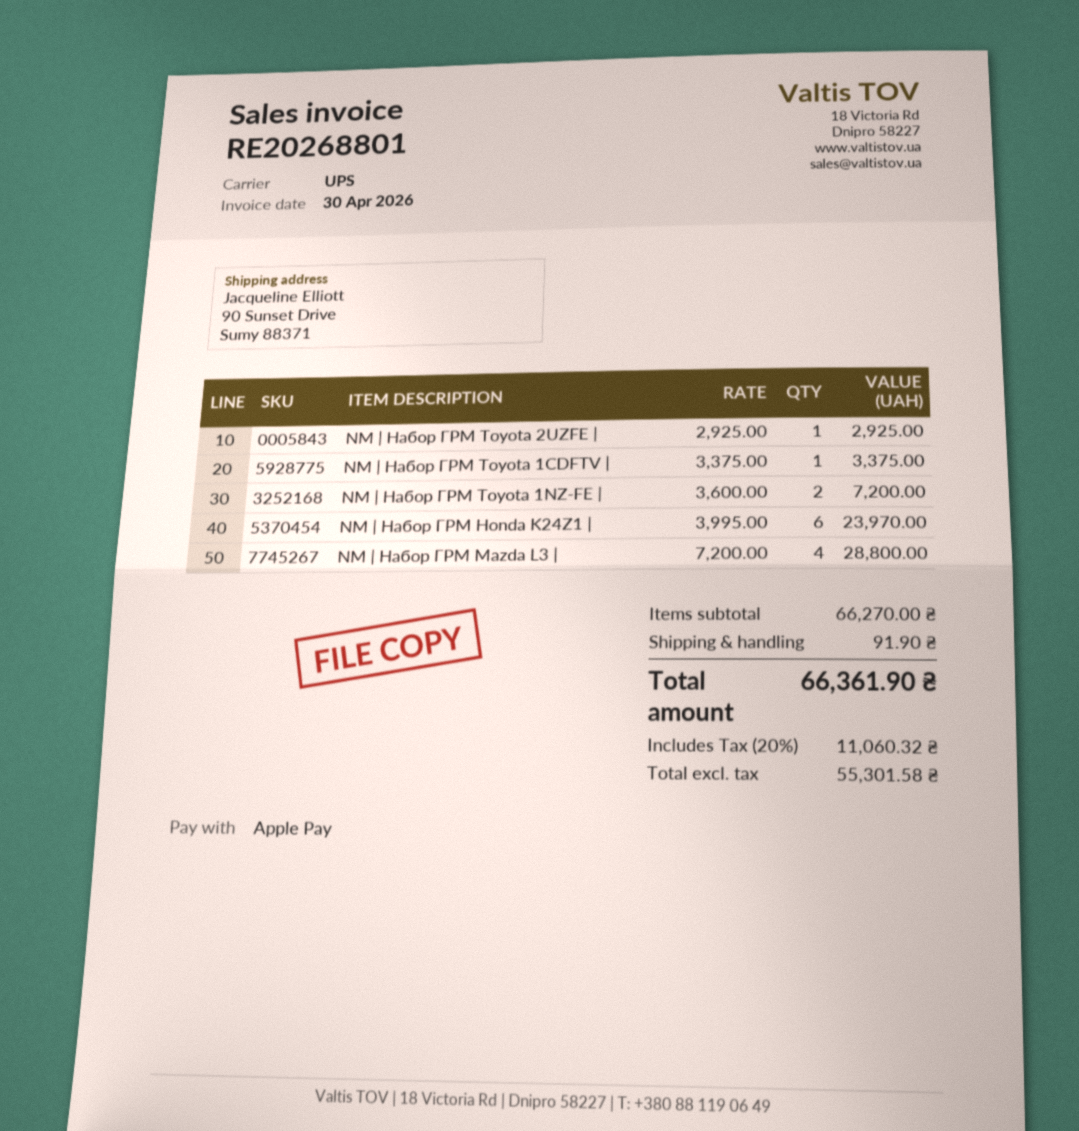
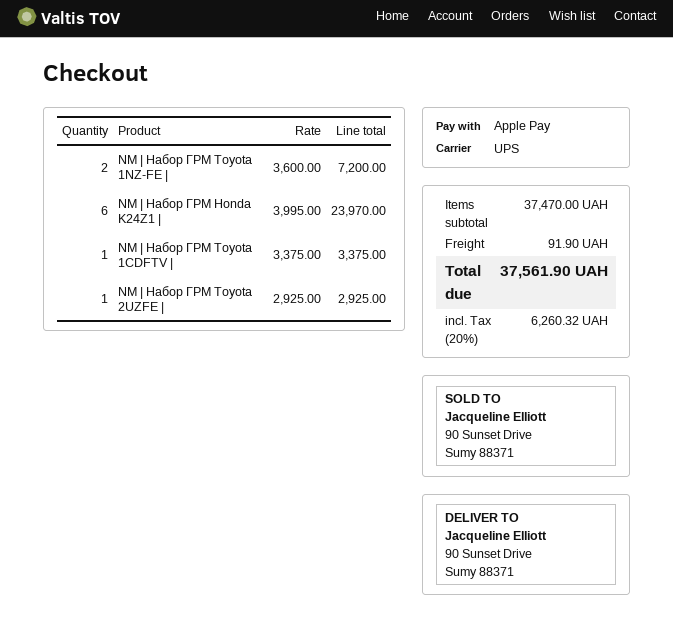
NM | Набор ГРМ Mazda L3 |: 4 x 7200.00 = 28800.00 -> none
subtotal: 66270.00 -> 37470.00
tax: 20% = 11060.32 -> 20% = 6260.32
total: 66361.90 -> 37561.90

